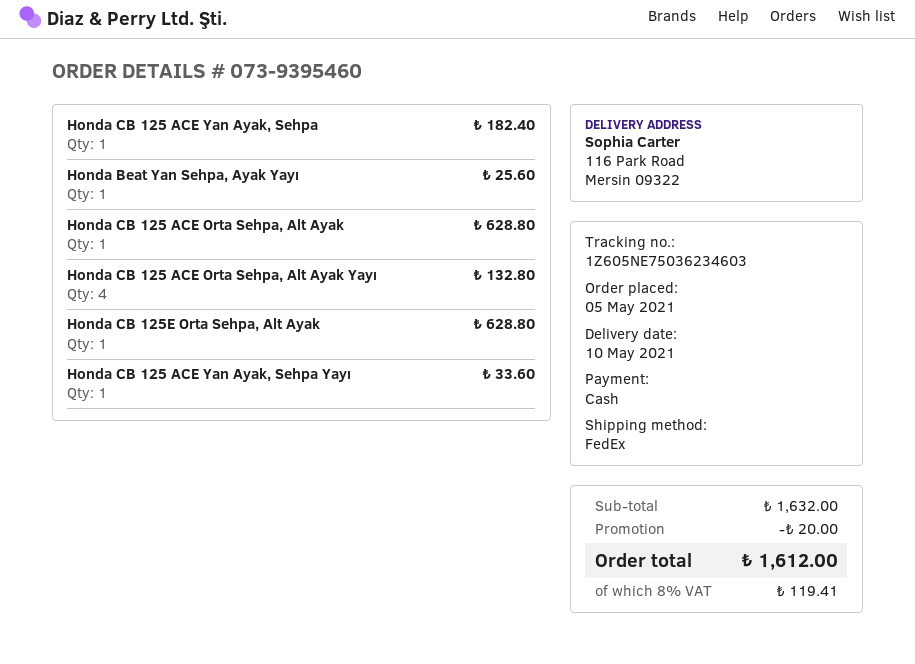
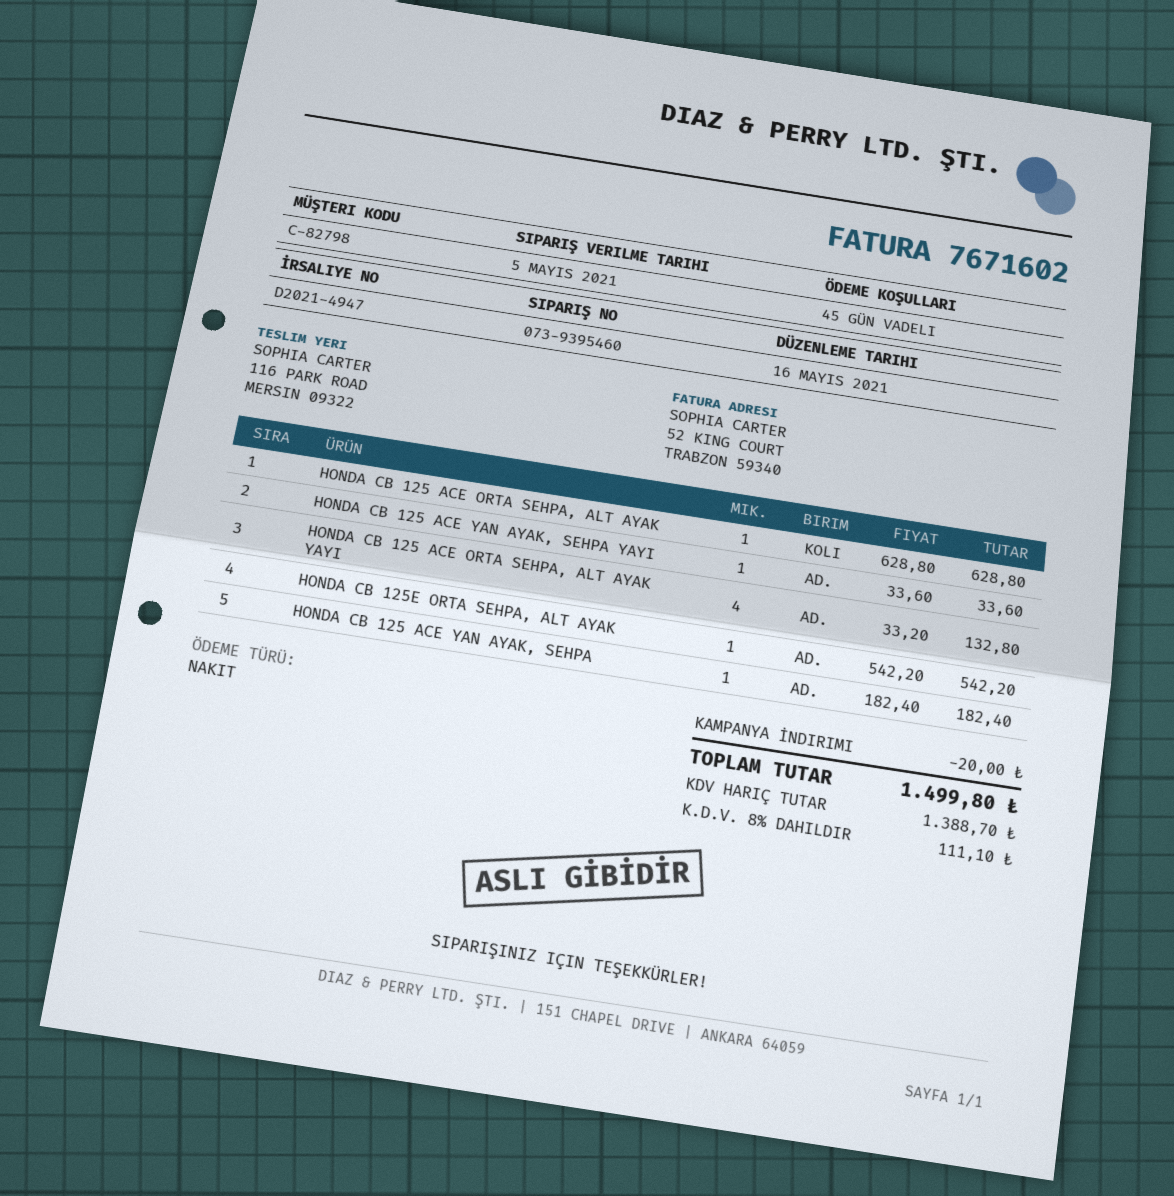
Honda Beat Yan Sehpa, Ayak Yayı: 1 for 25.60 -> none
Honda CB 125E Orta Sehpa, Alt Ayak: 1 for 628.80 -> 1 for 542.20
tax: 8% = 119.41 -> 8% = 111.10
total: 1612.00 -> 1499.80

